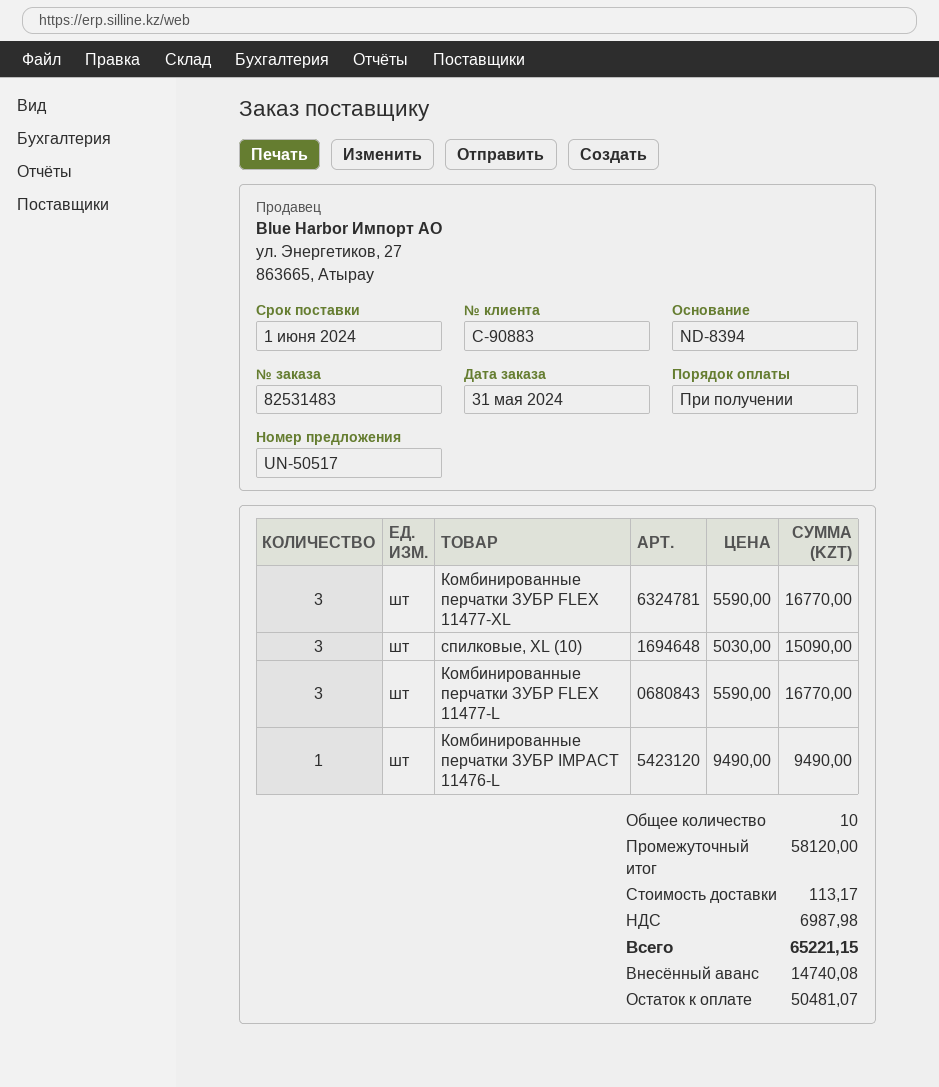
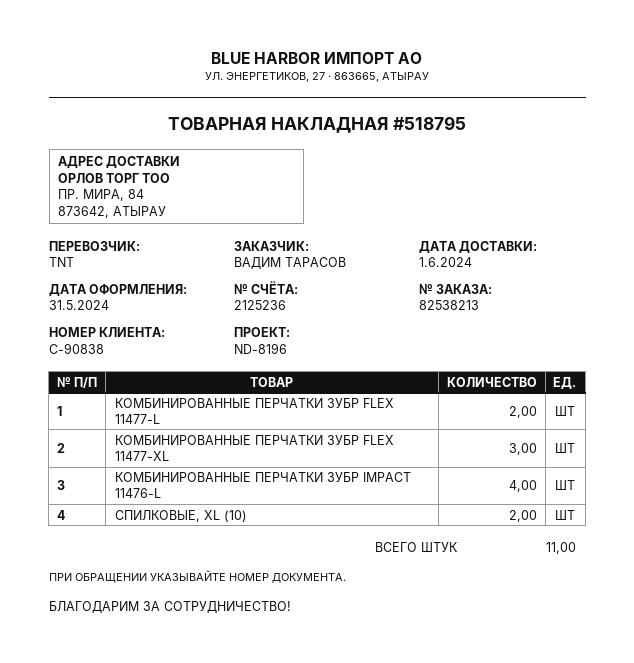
order number: 82531483 -> 82538213
customer number: C-90883 -> C-90838
reference: ND-8394 -> ND-8196
спилковые, XL (10): 3 -> 2
Комбинированные перчатки ЗУБР FLEX 11477-L: 3 -> 2
Комбинированные перчатки ЗУБР IMPACT 11476-L: 1 -> 4
total quantity: 10 -> 11

